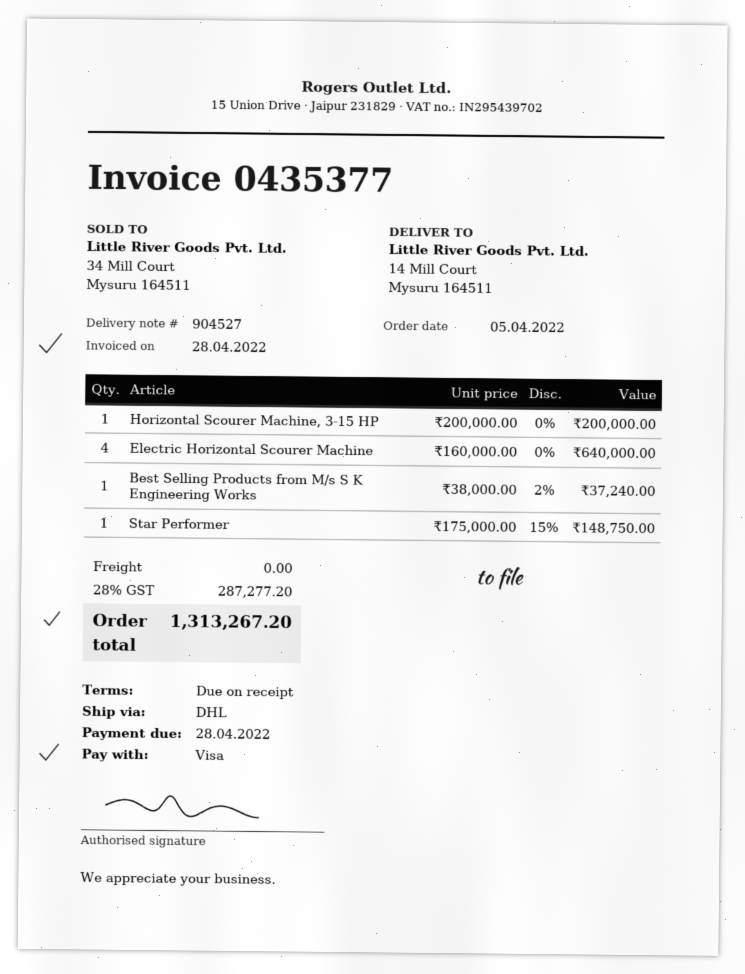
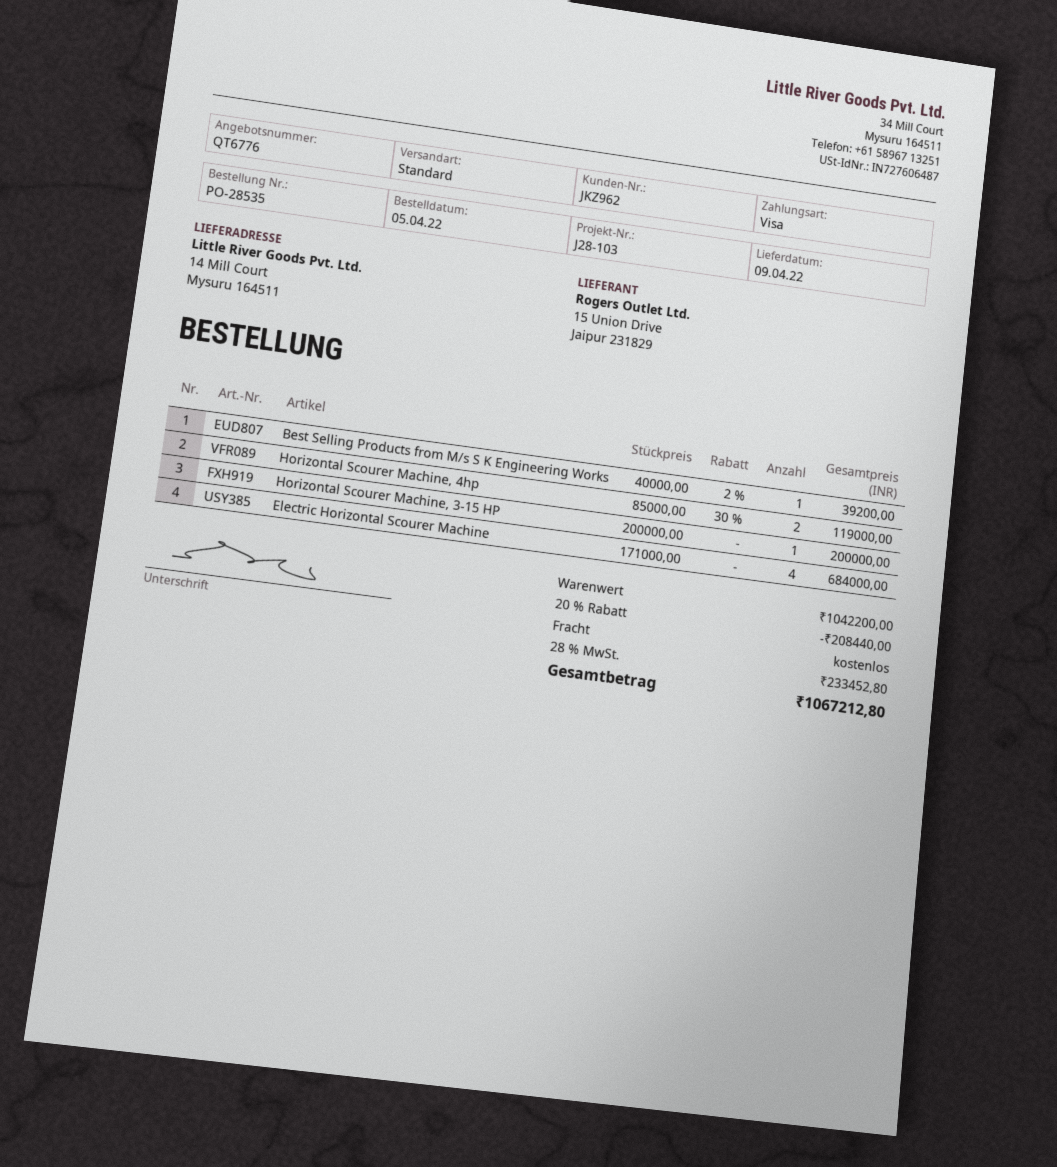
shipping method: DHL -> standard
Electric Horizontal Scourer Machine: 4 x 160000.00 = 640000.00 -> 4 x 171000.00 = 684000.00
Best Selling Products from M/s S K Engineering Works: 1 x 38000.00 - 2% = 37240.00 -> 1 x 40000.00 - 2% = 39200.00
Star Performer: 1 x 175000.00 - 15% = 148750.00 -> none
Horizontal Scourer Machine, 4hp: none -> 2 x 85000.00 - 30% = 119000.00
discount: none -> 20% = 208440.00
tax: 28% = 287277.20 -> 28% = 233452.80
total: 1313267.20 -> 1067212.80

